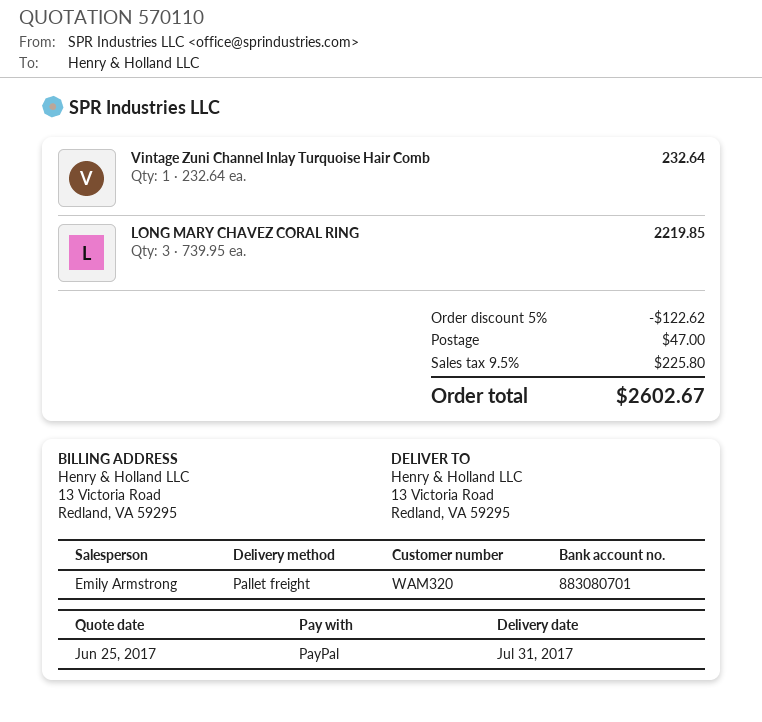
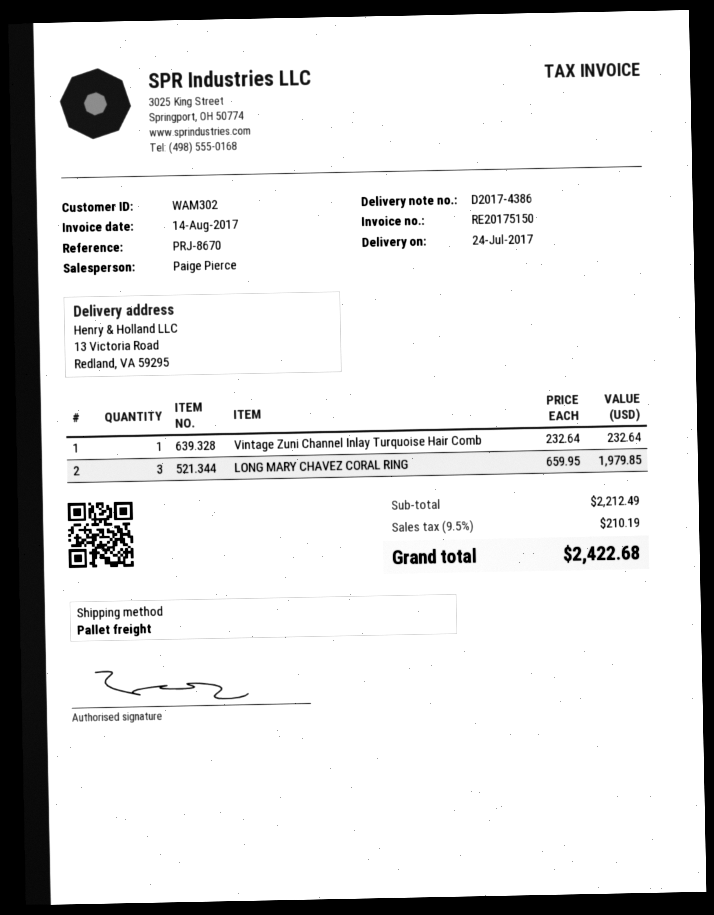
delivery date: 2017-07-31 -> 2017-07-24
customer number: WAM320 -> WAM302
sales rep: Emily Armstrong -> Paige Pierce
LONG MARY CHAVEZ CORAL RING: 3 x 739.95 = 2219.85 -> 3 x 659.95 = 1979.85
discount: 5% = 122.62 -> none
shipping: 47.00 -> none
tax: 9.5% = 225.80 -> 9.5% = 210.19
total: 2602.67 -> 2422.68

